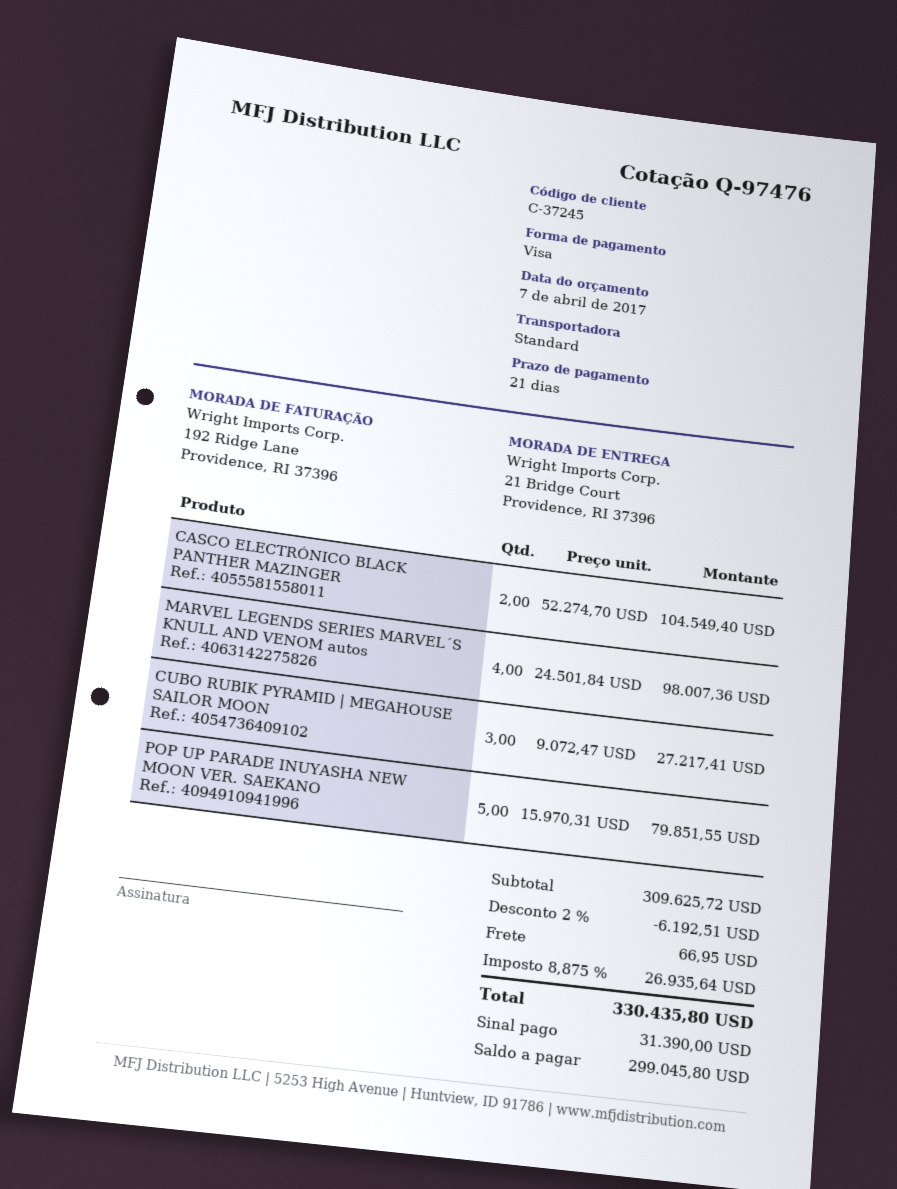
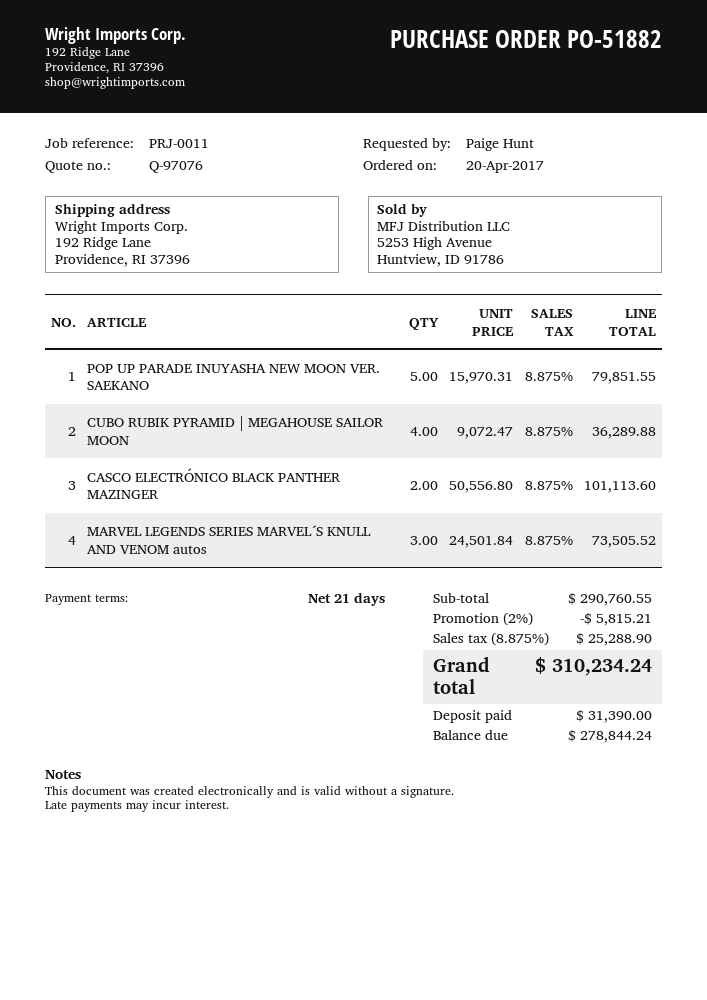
quote number: Q-97476 -> Q-97076
ship to: 21 Bridge Court, Providence, RI 37396 -> 192 Ridge Lane, Providence, RI 37396
CASCO ELECTRÓNICO BLACK PANTHER MAZINGER: 2 x 52274.70 = 104549.40 -> 2 x 50556.80 = 101113.60
MARVEL LEGENDS SERIES MARVEL´S KNULL AND VENOM autos: 4 x 24501.84 = 98007.36 -> 3 x 24501.84 = 73505.52
CUBO RUBIK PYRAMID | MEGAHOUSE SAILOR MOON: 3 x 9072.47 = 27217.41 -> 4 x 9072.47 = 36289.88
subtotal: 309625.72 -> 290760.55
discount: 2% = 6192.51 -> 2% = 5815.21
shipping: 66.95 -> none
tax: 8.875% = 26935.64 -> 8.875% = 25288.90
total: 330435.80 -> 310234.24
balance: 299045.80 -> 278844.24

